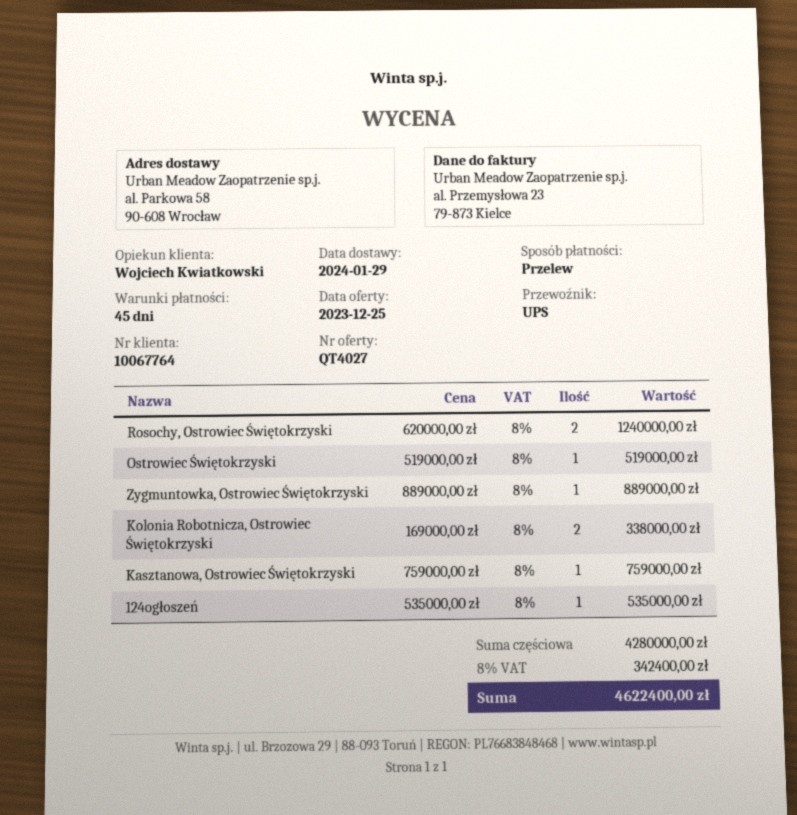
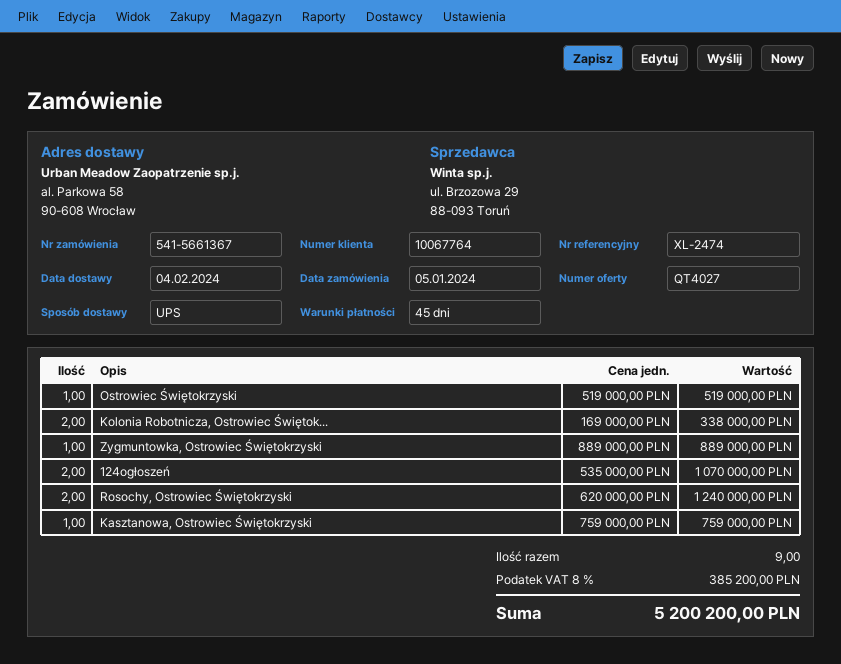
delivery date: 2024-01-29 -> 2024-02-04
124ogłoszeń: 1 x 535000.00 = 535000.00 -> 2 x 535000.00 = 1070000.00
tax: 8% = 342400.00 -> 8% = 385200.00
total: 4622400.00 -> 5200200.00

